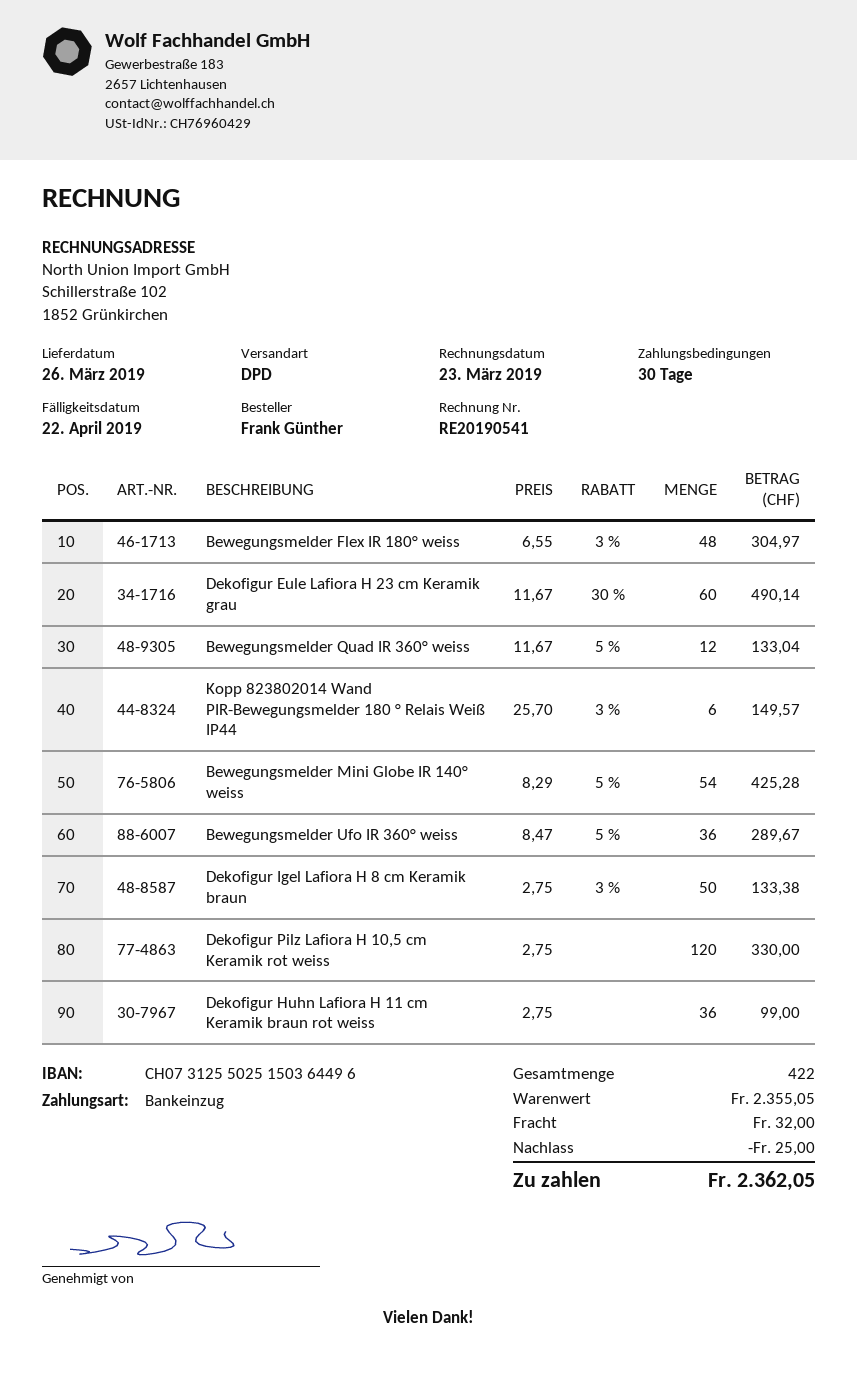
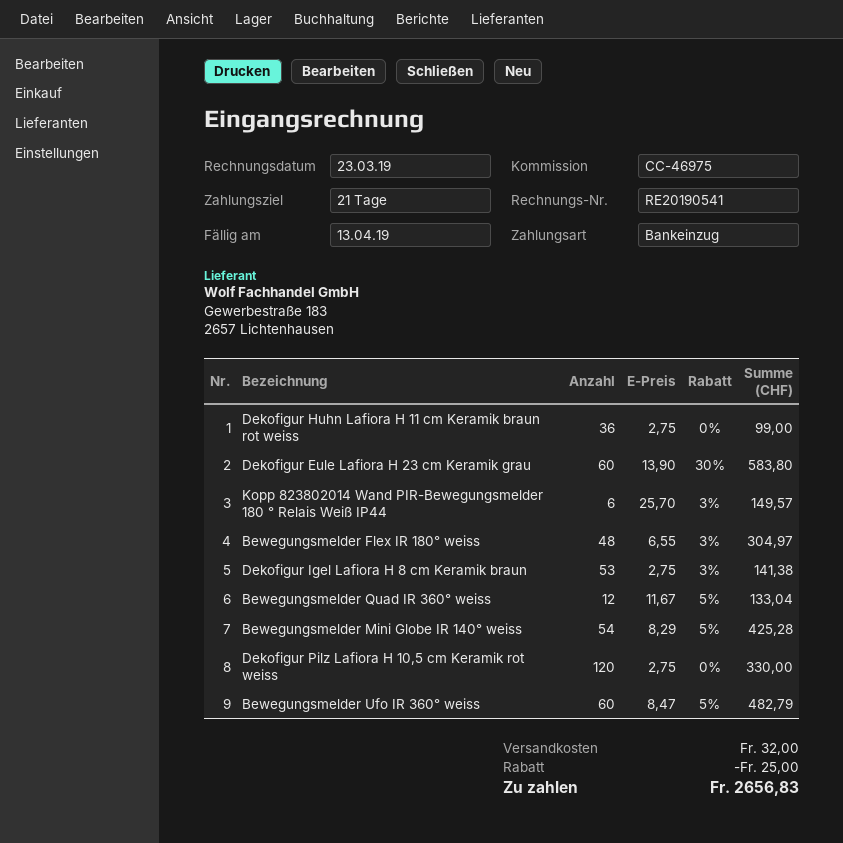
payment terms: 30 days -> 21 days
due date: 2019-04-22 -> 2019-04-13
Dekofigur Eule Lafiora H 23 cm Keramik grau: 60 x 11.67 - 30% = 490.14 -> 60 x 13.90 - 30% = 583.80
Bewegungsmelder Ufo IR 360° weiss: 36 x 8.47 - 5% = 289.67 -> 60 x 8.47 - 5% = 482.79
Dekofigur Igel Lafiora H 8 cm Keramik braun: 50 x 2.75 - 3% = 133.38 -> 53 x 2.75 - 3% = 141.38
total: 2362.05 -> 2656.83

